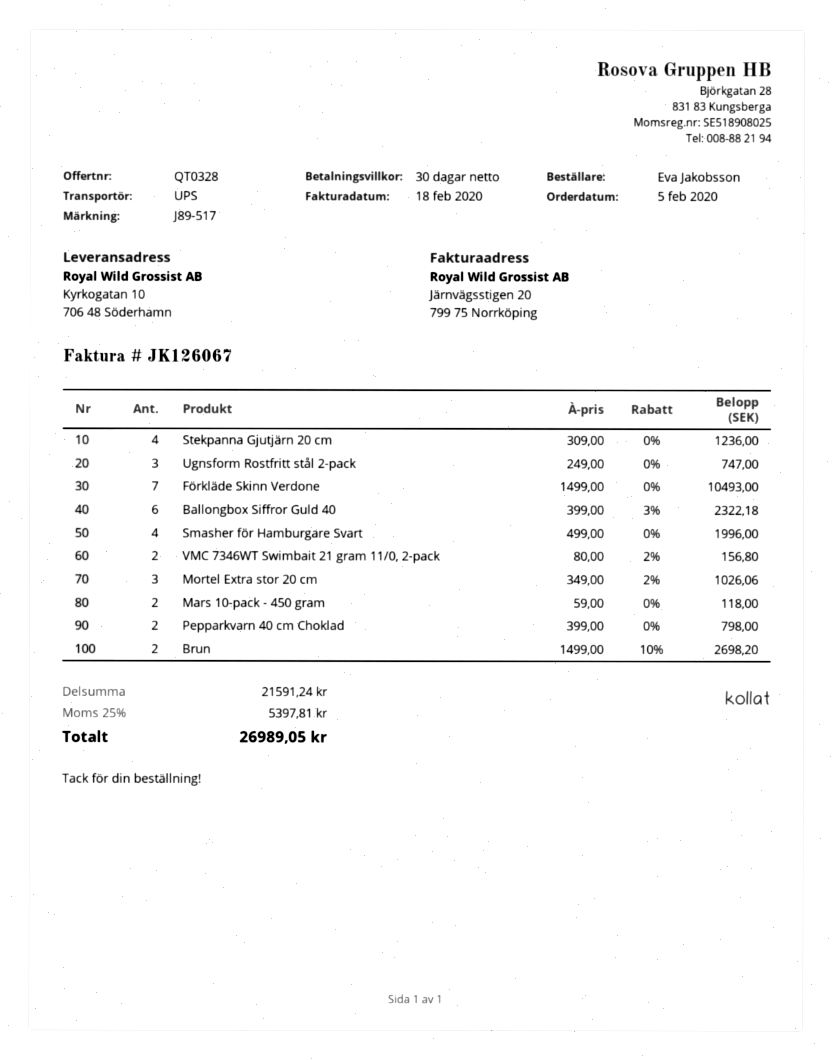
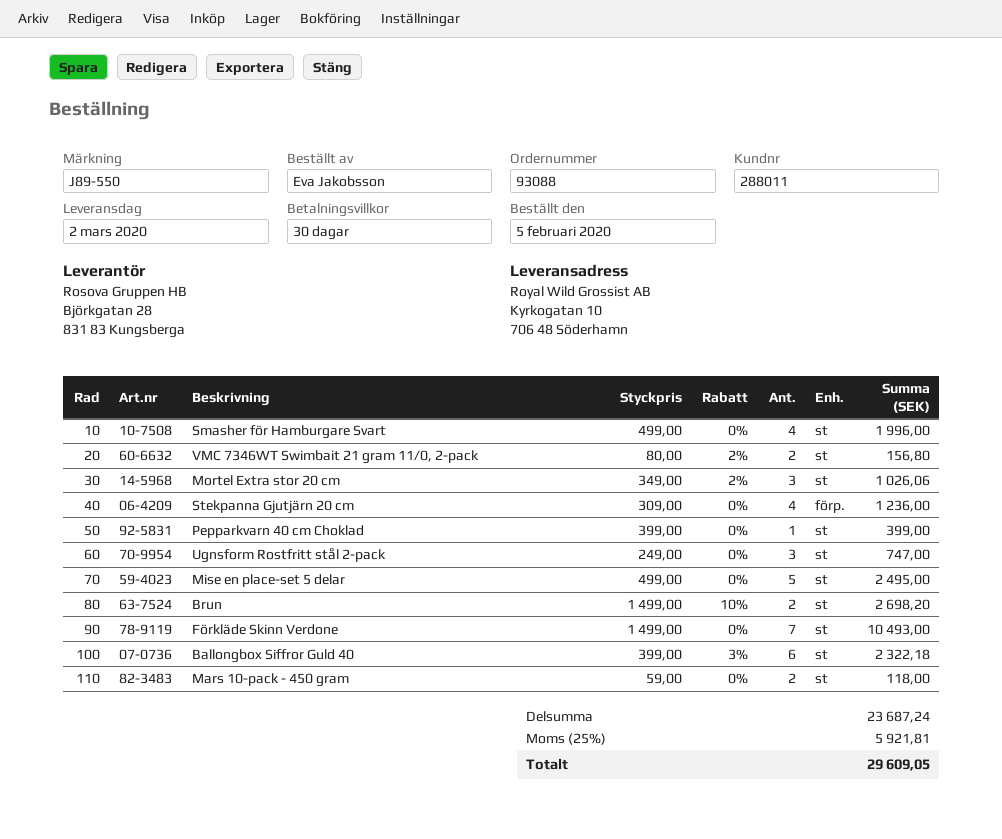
reference: J89-517 -> J89-550
Pepparkvarn 40 cm Choklad: 2 x 399.00 = 798.00 -> 1 x 399.00 = 399.00
Mise en place-set 5 delar: none -> 5 x 499.00 = 2495.00
subtotal: 21591.24 -> 23687.24
tax: 25% = 5397.81 -> 25% = 5921.81
total: 26989.05 -> 29609.05

